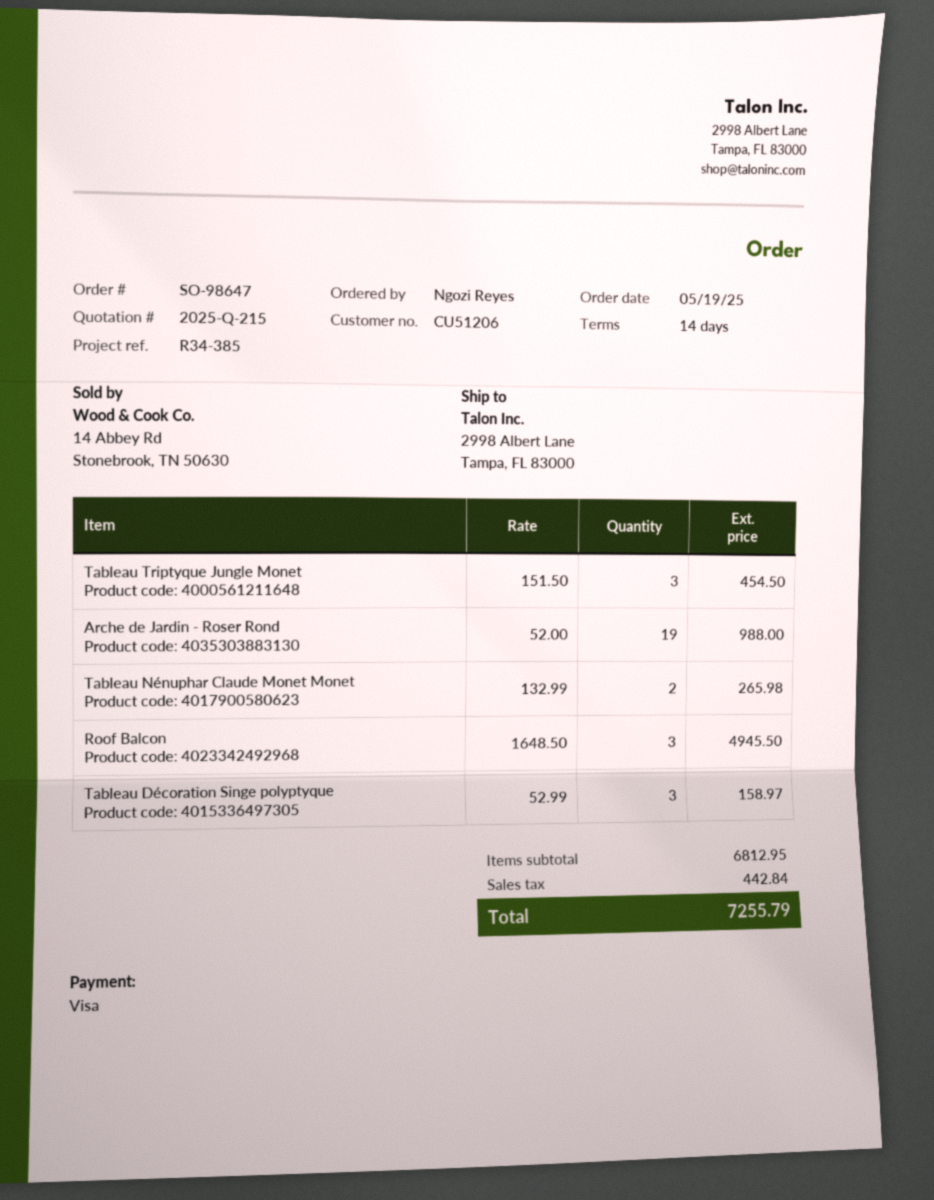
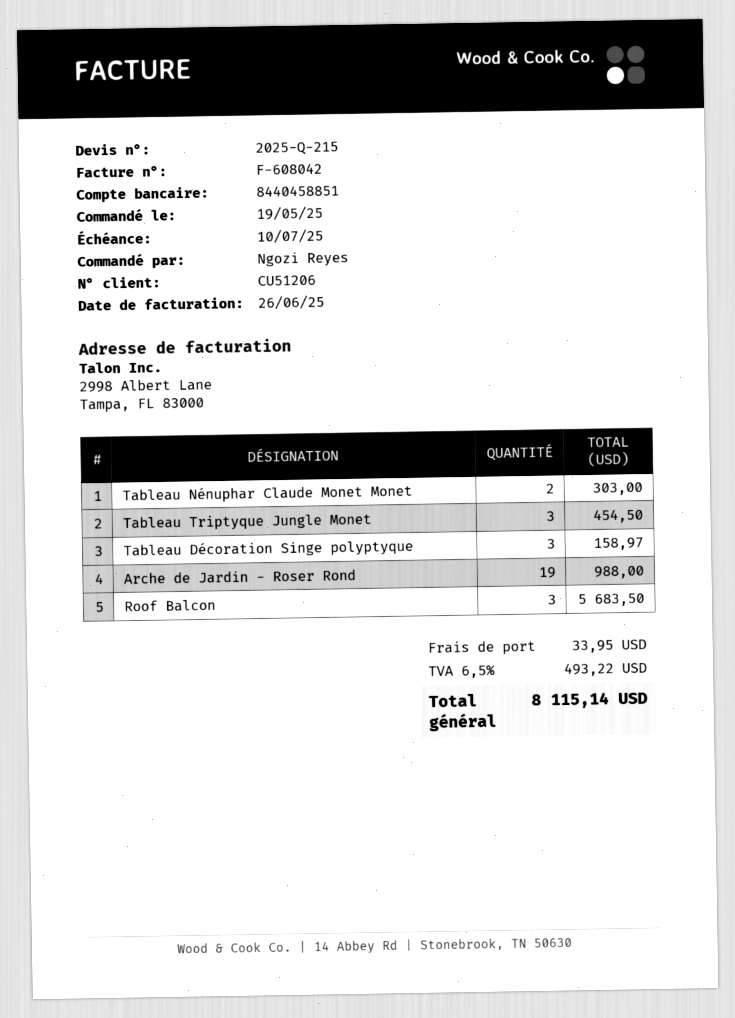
Tableau Nénuphar Claude Monet Monet: 2 for 265.98 -> 2 for 303.00
Roof Balcon: 3 for 4945.50 -> 3 for 5683.50
shipping: none -> 33.95
tax: 442.84 -> 493.22
total: 7255.79 -> 8115.14

